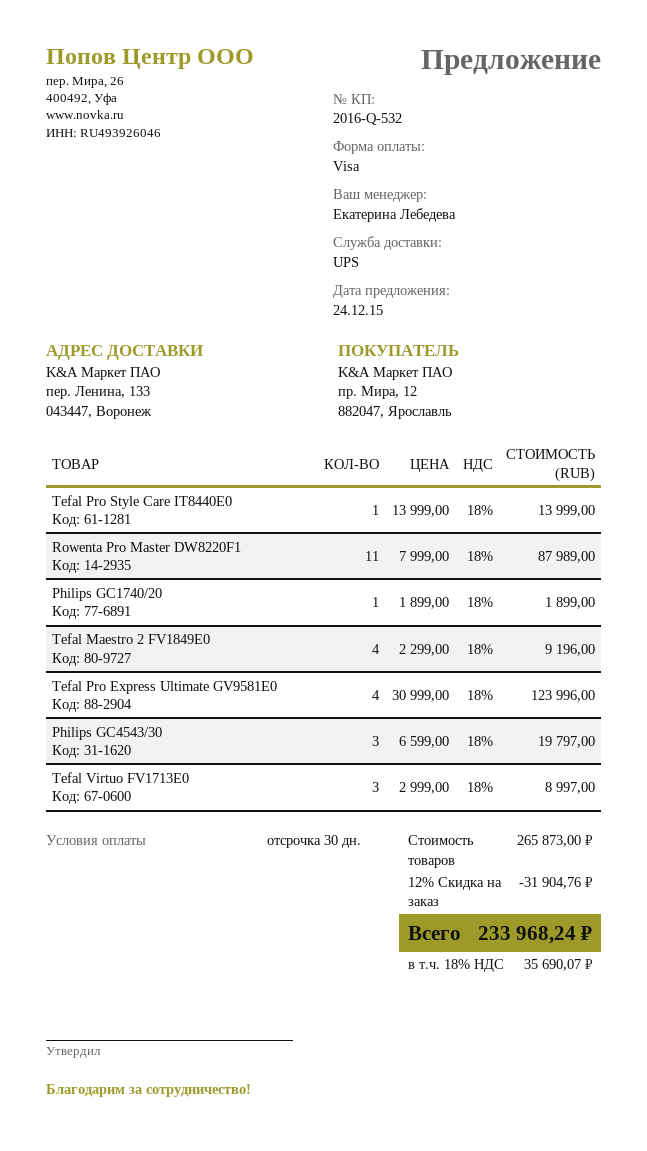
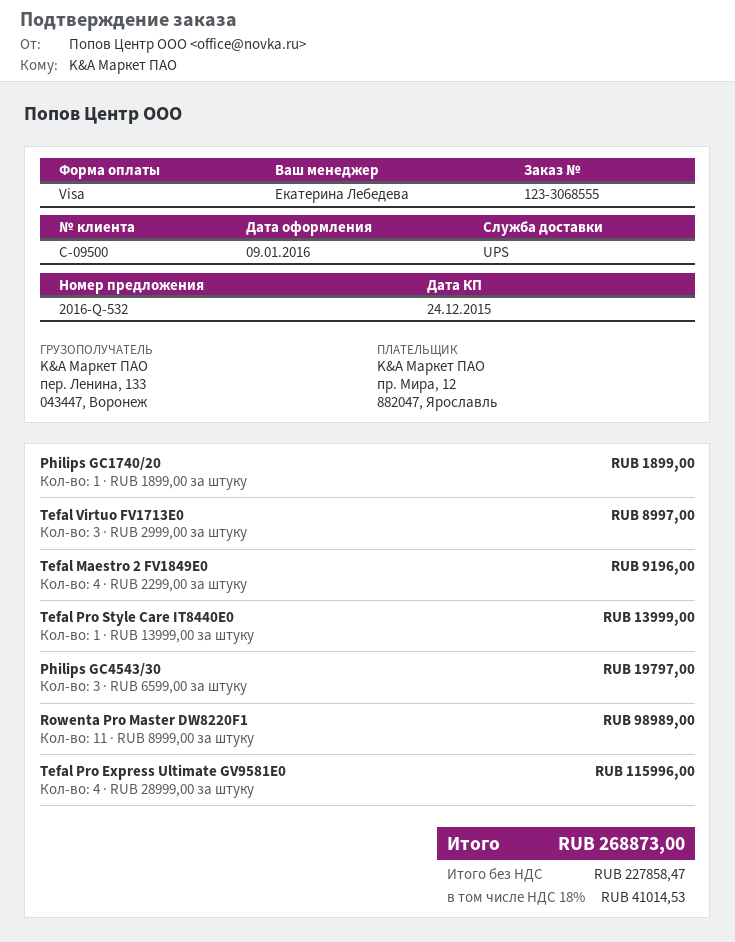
Rowenta Pro Master DW8220F1: 11 x 7999.00 = 87989.00 -> 11 x 8999.00 = 98989.00
Tefal Pro Express Ultimate GV9581E0: 4 x 30999.00 = 123996.00 -> 4 x 28999.00 = 115996.00
discount: 12% = 31904.76 -> none
tax: 18% = 35690.07 -> 18% = 41014.53
total: 233968.24 -> 268873.00

